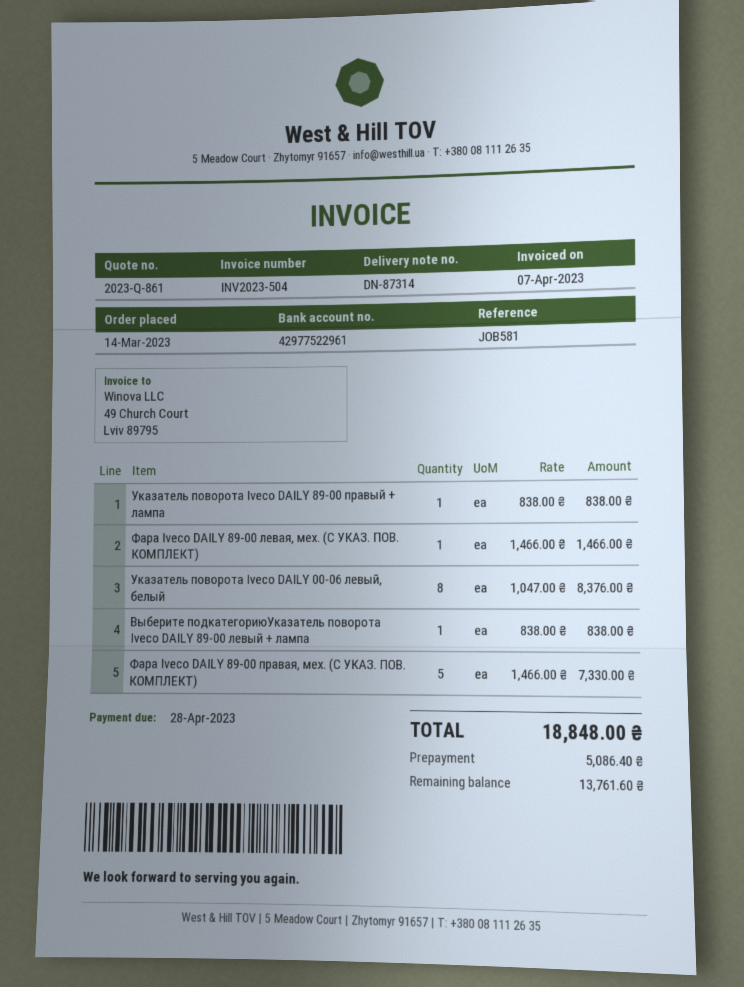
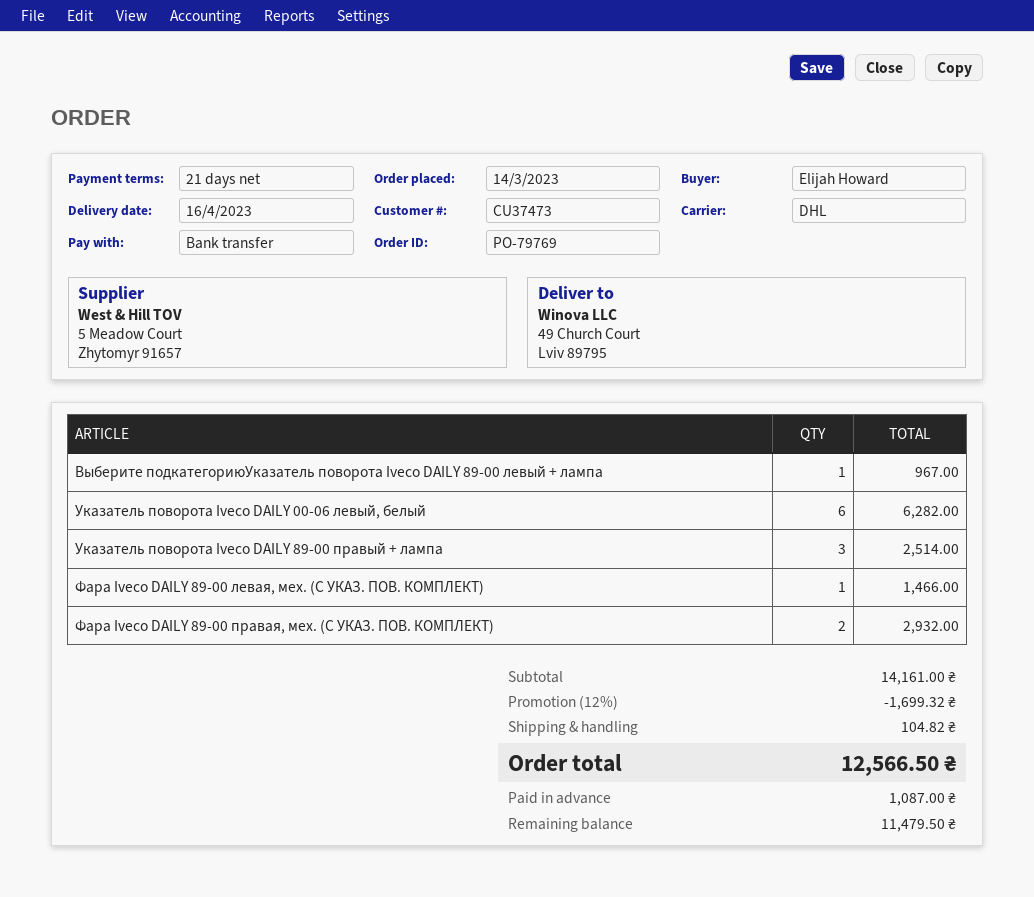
Указатель поворота Iveco DAILY 89-00 правый + лампа: 1 for 838.00 -> 3 for 2514.00
Указатель поворота Iveco DAILY 00-06 левый, белый: 8 for 8376.00 -> 6 for 6282.00
Выберите подкатегориюУказатель поворота Iveco DAILY 89-00 левый + лампа: 1 for 838.00 -> 1 for 967.00
Фара Iveco DAILY 89-00 правая, мех. (С УКАЗ. ПОВ. КОМПЛЕКТ): 5 for 7330.00 -> 2 for 2932.00
discount: none -> 12% = 1699.32
shipping: none -> 104.82
total: 18848.00 -> 12566.50
deposit: 5086.40 -> 1087.00
balance: 13761.60 -> 11479.50

